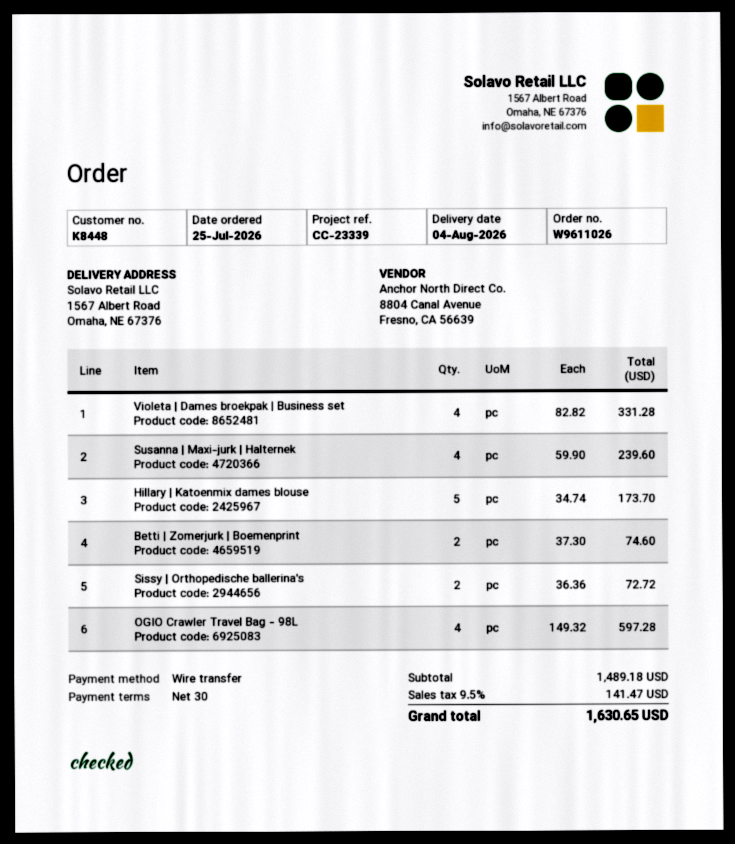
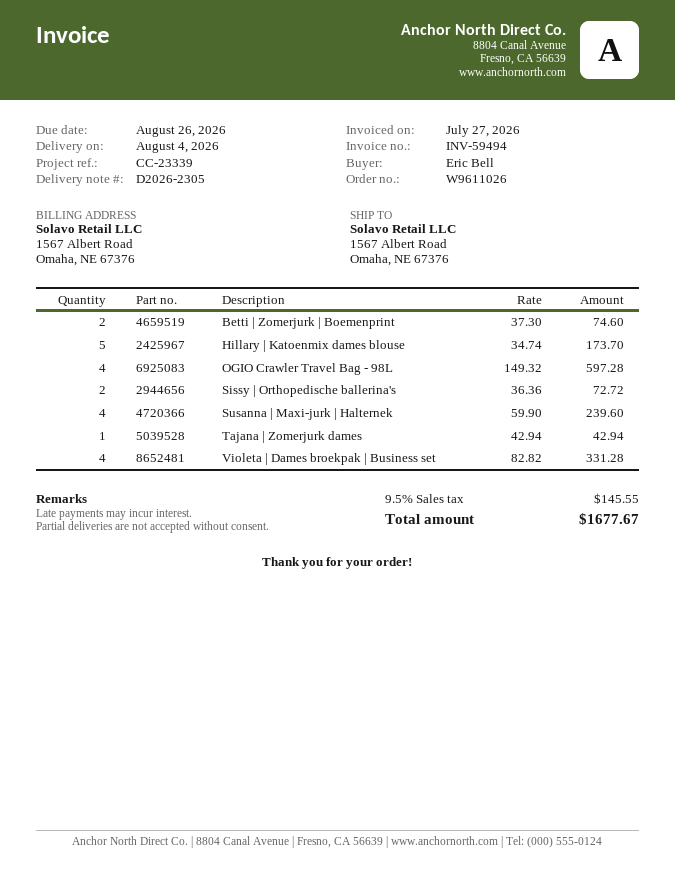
Tajana | Zomerjurk dames: none -> 1 x 42.94 = 42.94
tax: 9.5% = 141.47 -> 9.5% = 145.55
total: 1630.65 -> 1677.67

